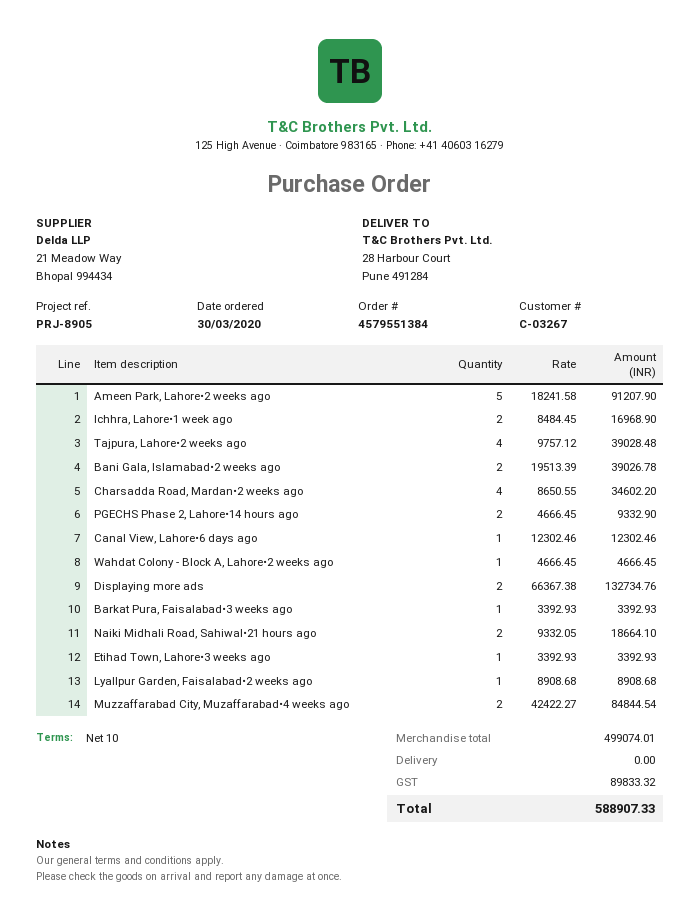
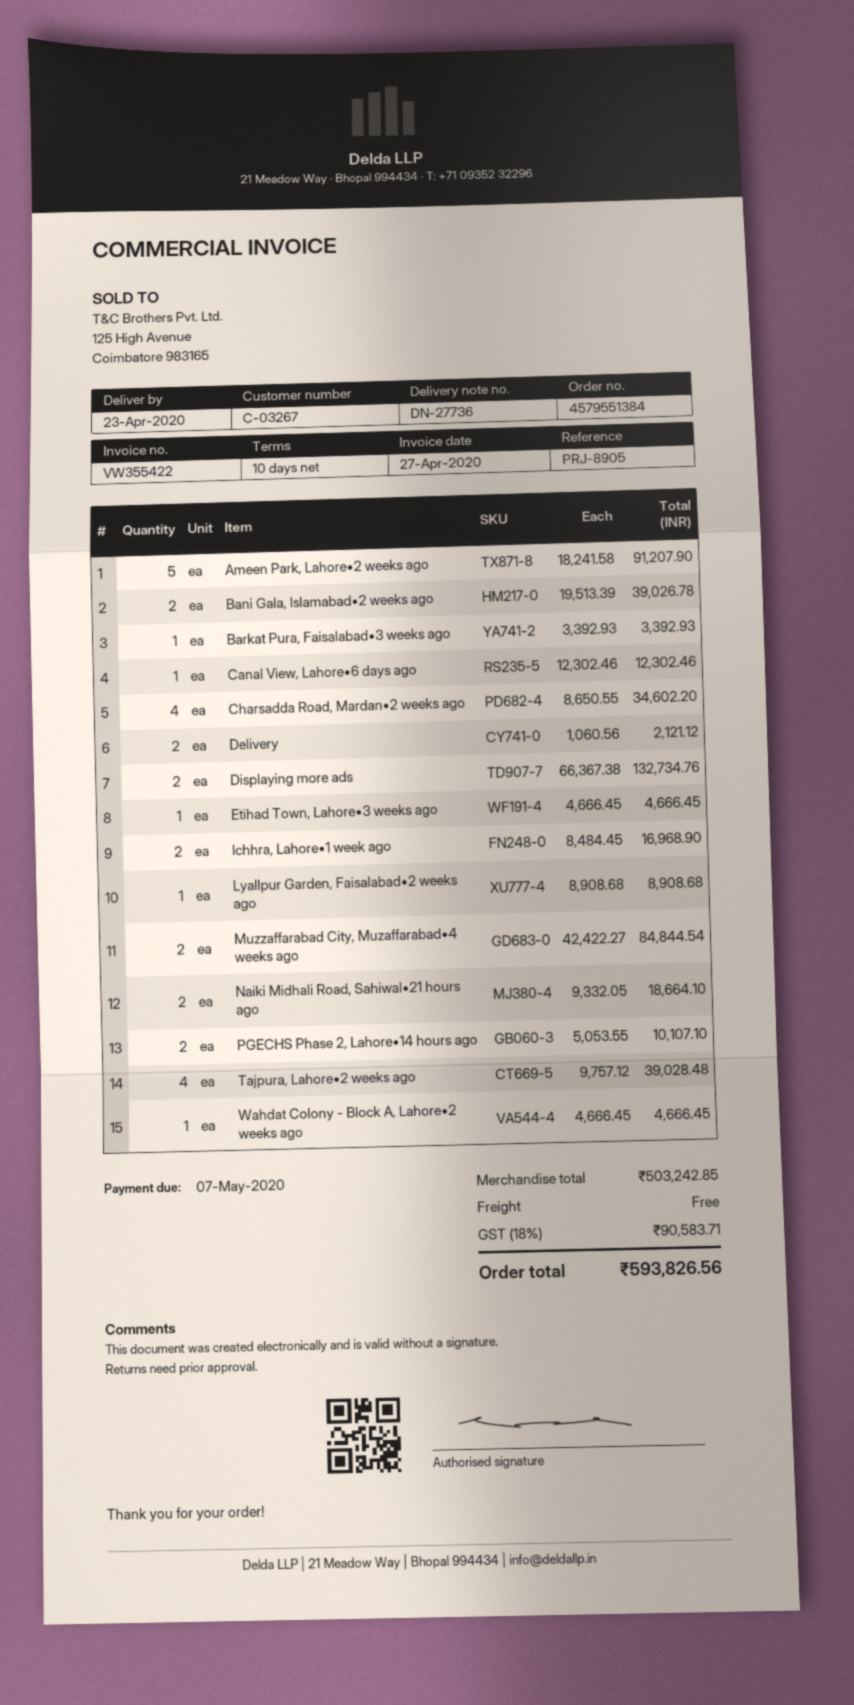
PGECHS Phase 2, Lahore•14 hours ago: 2 x 4666.45 = 9332.90 -> 2 x 5053.55 = 10107.10
Etihad Town, Lahore•3 weeks ago: 1 x 3392.93 = 3392.93 -> 1 x 4666.45 = 4666.45
Delivery: none -> 2 x 1060.56 = 2121.12
subtotal: 499074.01 -> 503242.85
tax: 89833.32 -> 90583.71
total: 588907.33 -> 593826.56

